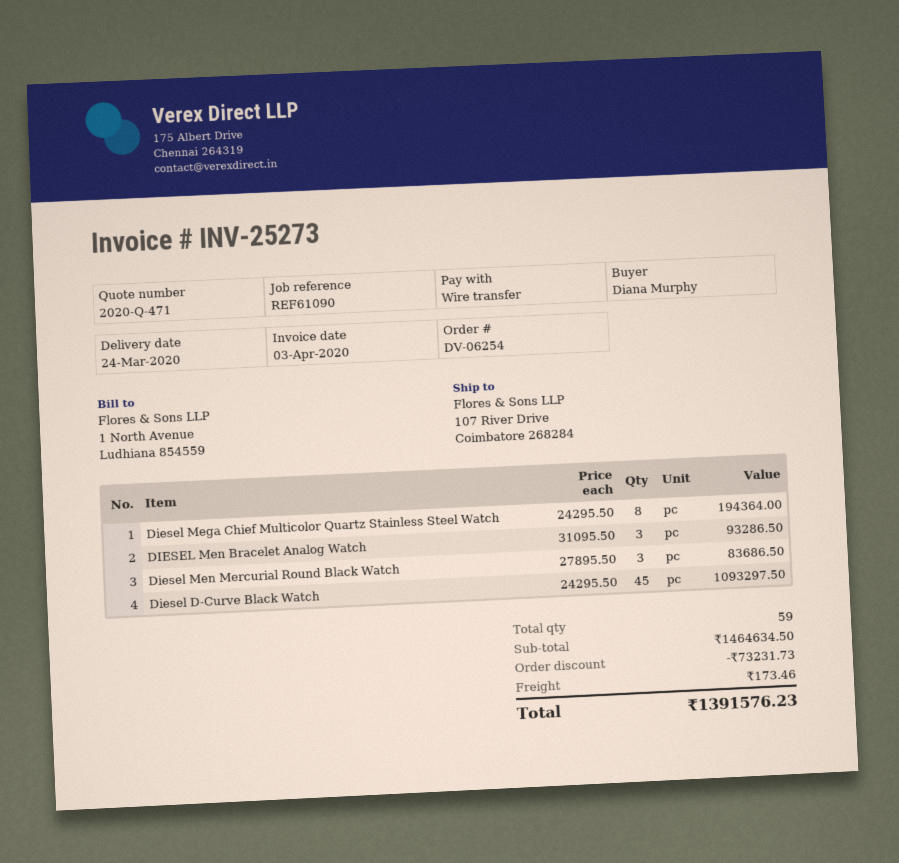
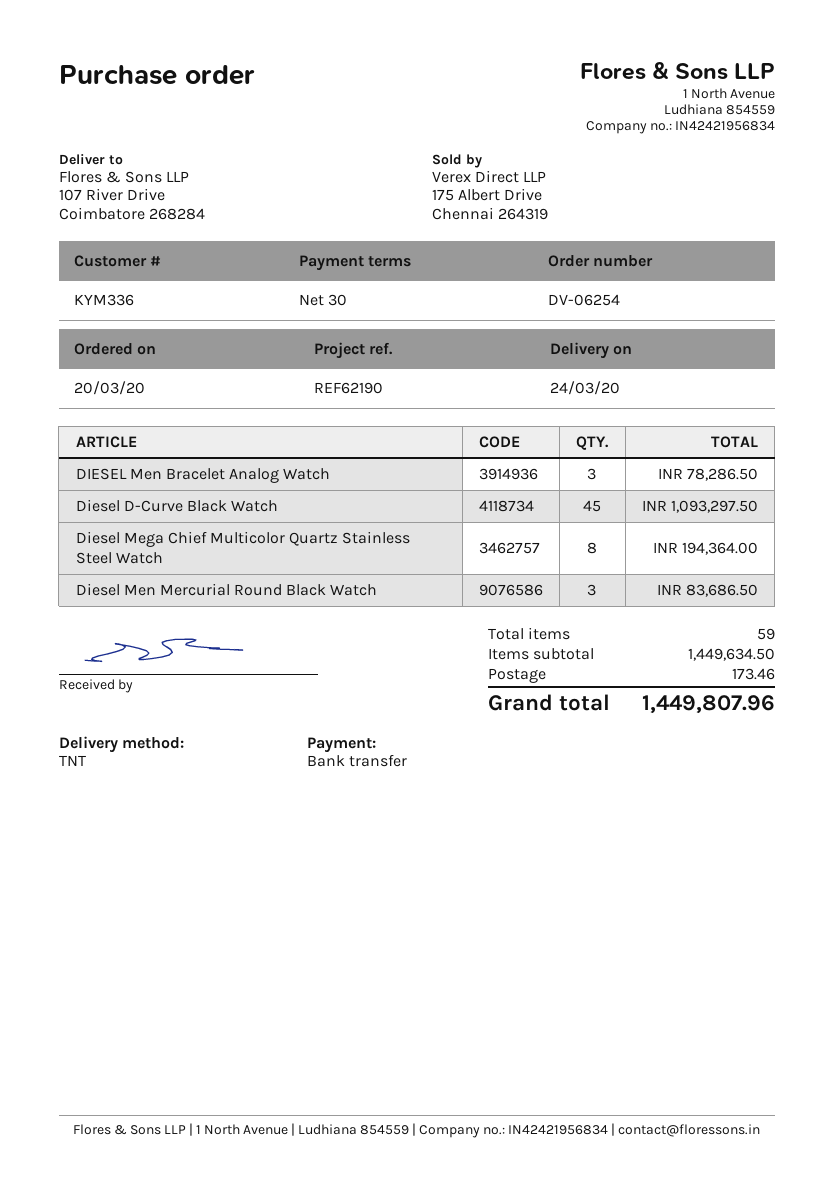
reference: REF61090 -> REF62190
DIESEL Men Bracelet Analog Watch: 3 for 93286.50 -> 3 for 78286.50
subtotal: 1464634.50 -> 1449634.50
discount: 73231.73 -> none
total: 1391576.23 -> 1449807.96

